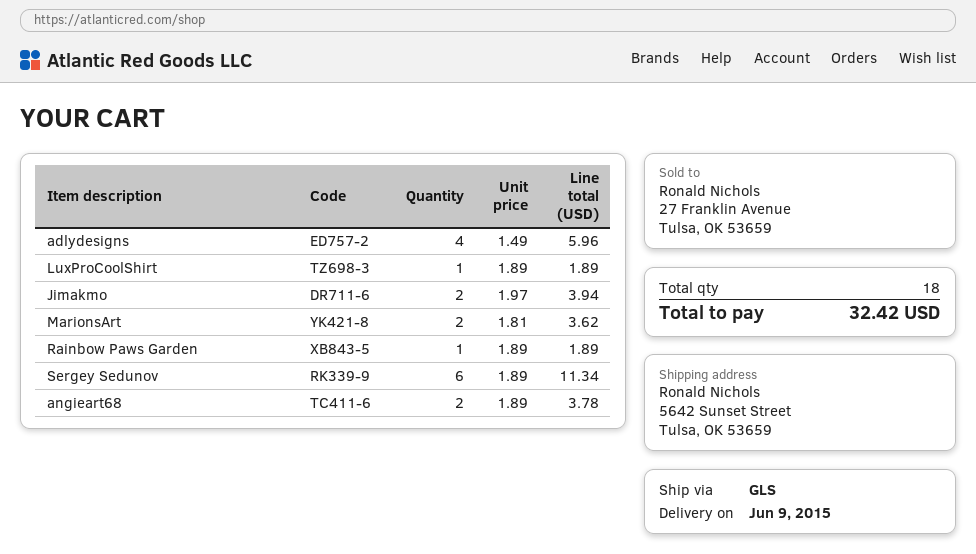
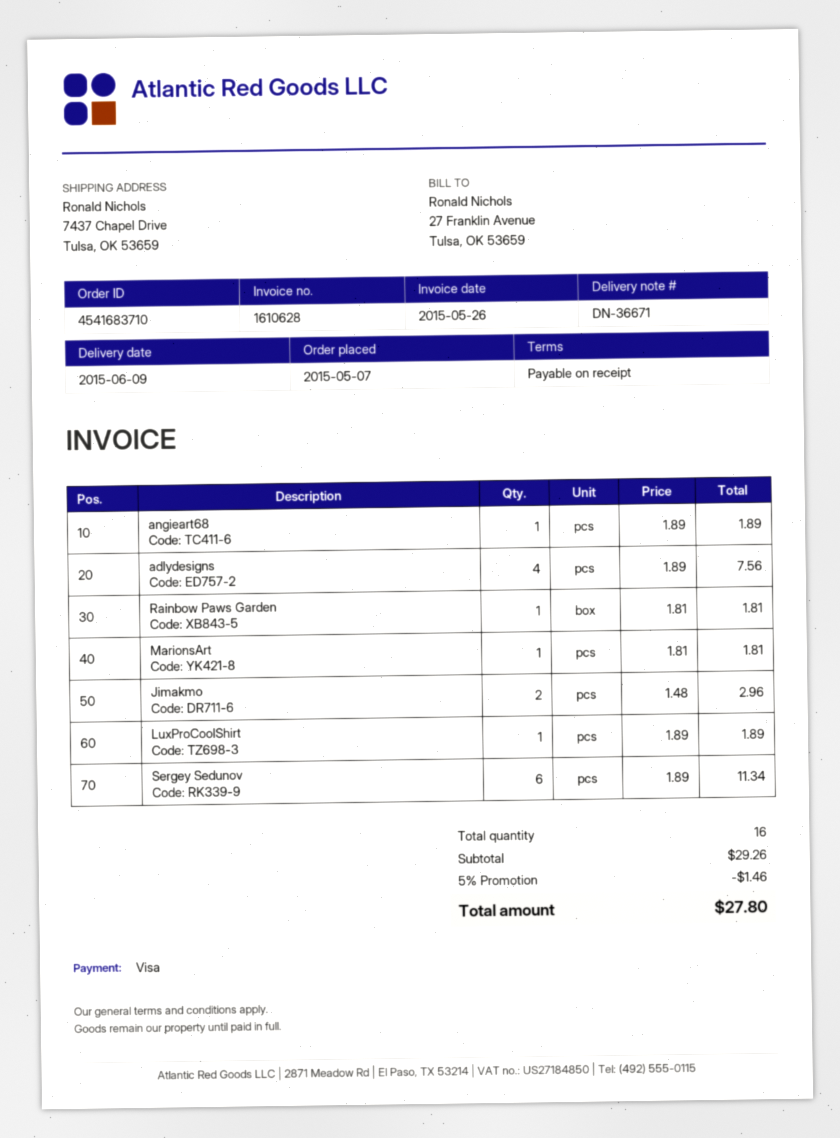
ship to: 5642 Sunset Street, Tulsa, OK 53659 -> 7437 Chapel Drive, Tulsa, OK 53659
adlydesigns: 4 x 1.49 = 5.96 -> 4 x 1.89 = 7.56
Jimakmo: 2 x 1.97 = 3.94 -> 2 x 1.48 = 2.96
MarionsArt: 2 x 1.81 = 3.62 -> 1 x 1.81 = 1.81
Rainbow Paws Garden: 1 x 1.89 = 1.89 -> 1 x 1.81 = 1.81
angieart68: 2 x 1.89 = 3.78 -> 1 x 1.89 = 1.89
total quantity: 18 -> 16
discount: none -> 5% = 1.46
total: 32.42 -> 27.80

